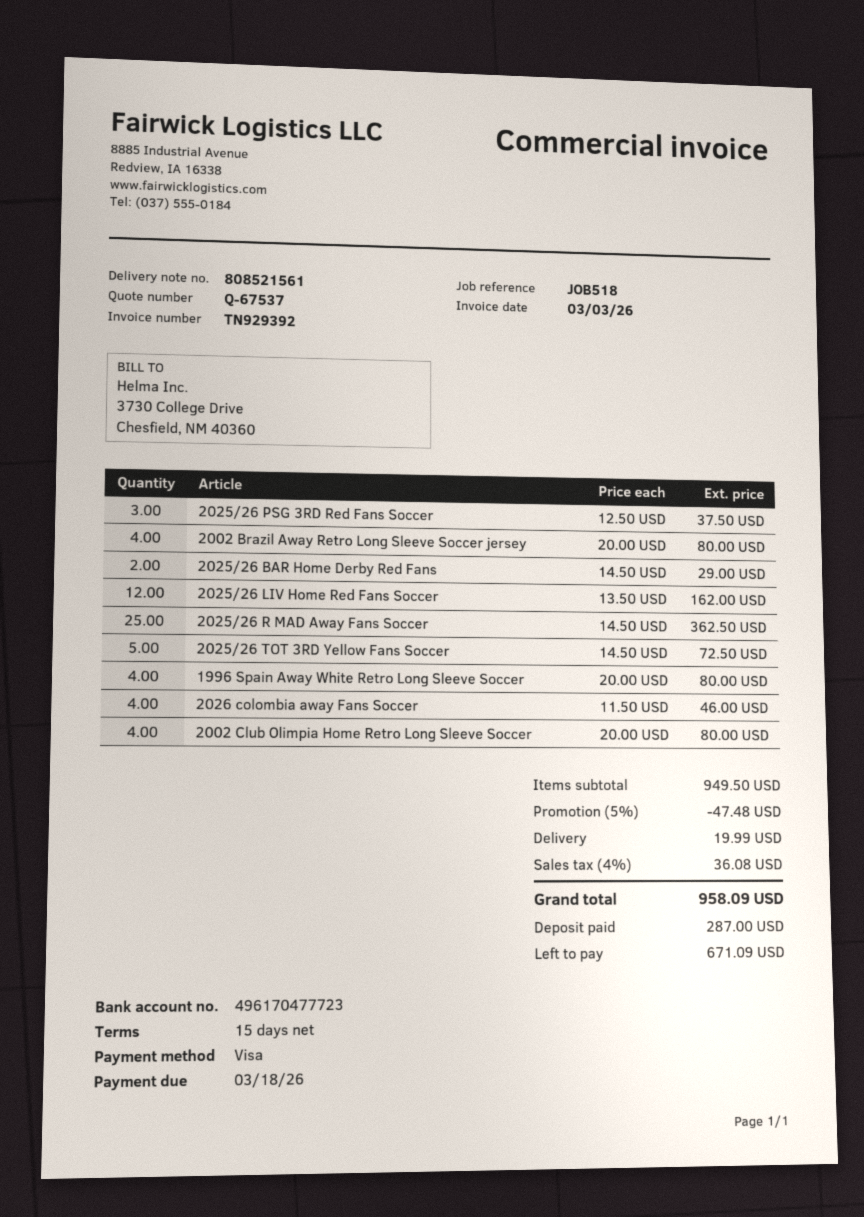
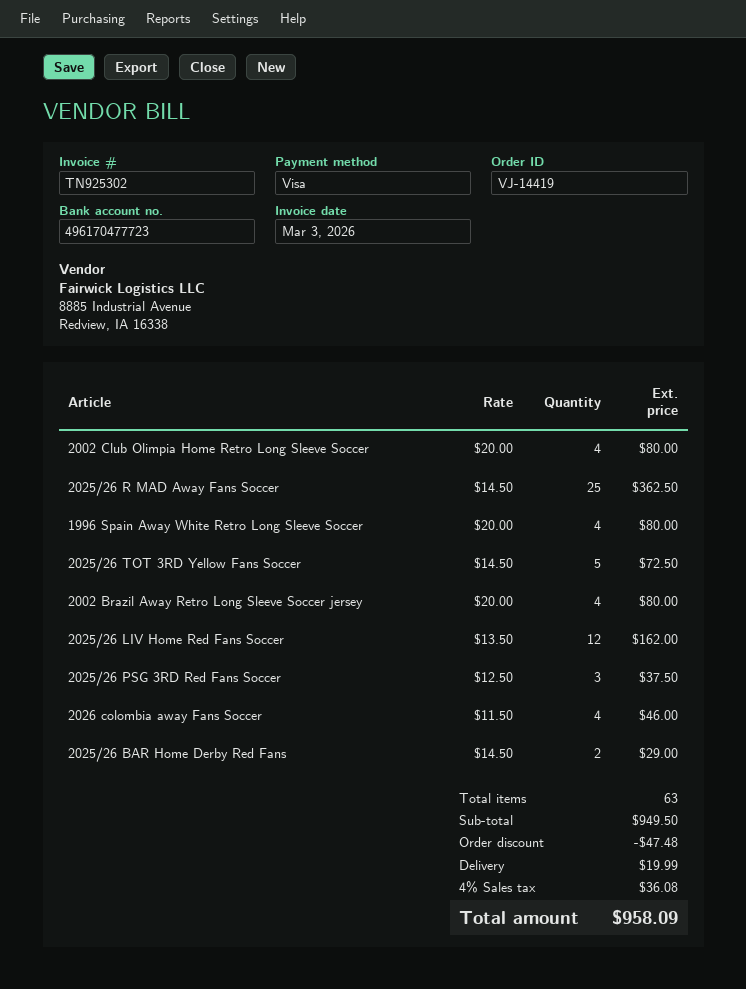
invoice number: TN929392 -> TN925302

